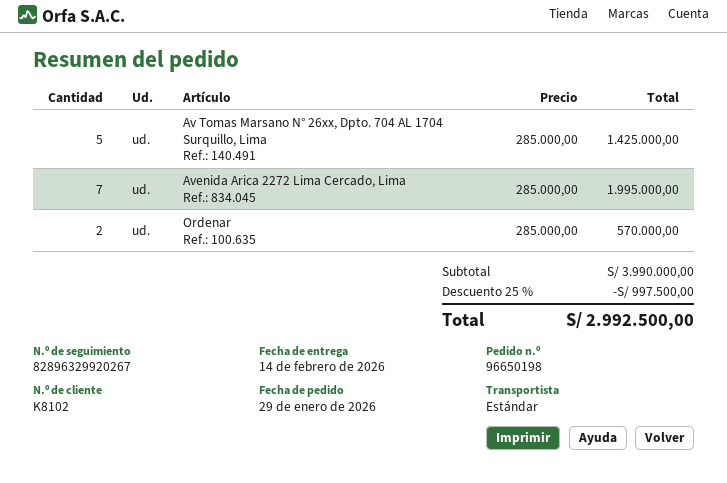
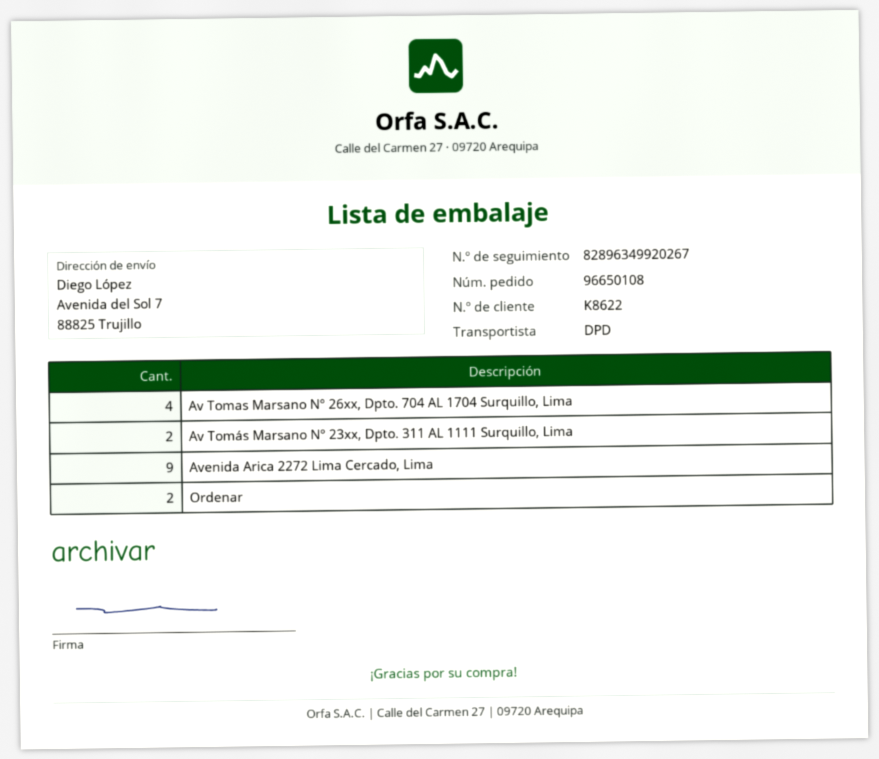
order number: 96650198 -> 96650108
customer number: K8102 -> K8622
shipping method: standard -> DPD
tracking number: 82896329920267 -> 82896349920267
Av Tomas Marsano N° 26xx, Dpto. 704 AL 1704 Surquillo, Lima: 5 -> 4
Avenida Arica 2272 Lima Cercado, Lima: 7 -> 9
Av Tomás Marsano N° 23xx, Dpto. 311 AL 1111 Surquillo, Lima: none -> 2

